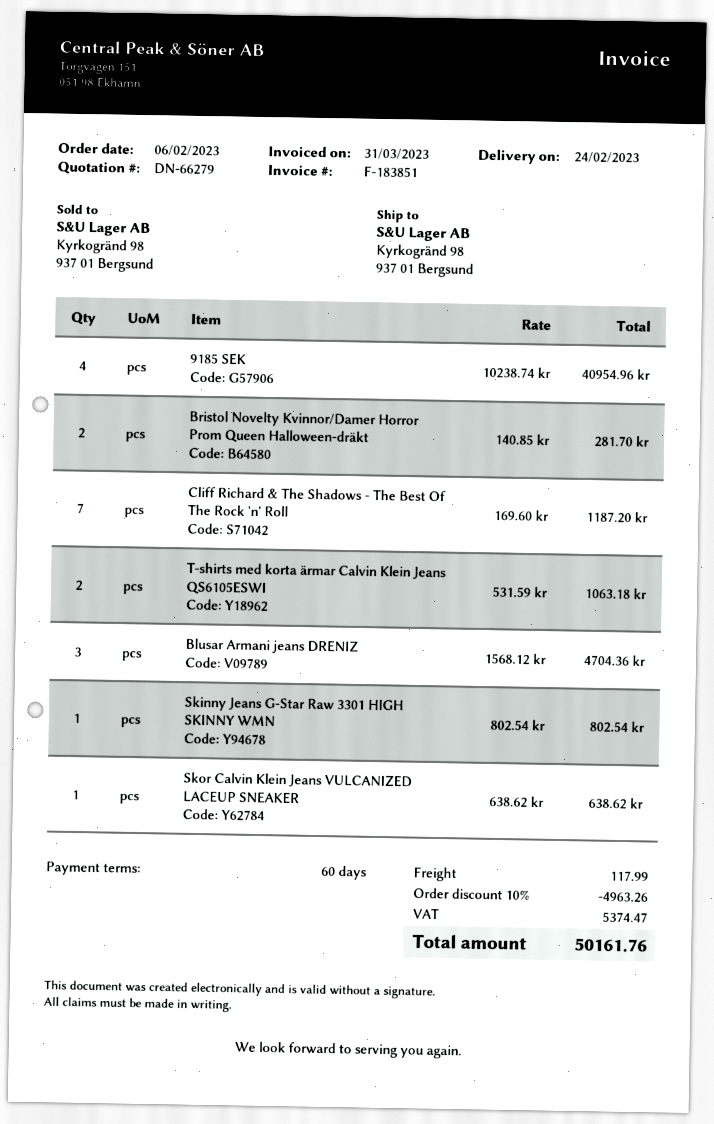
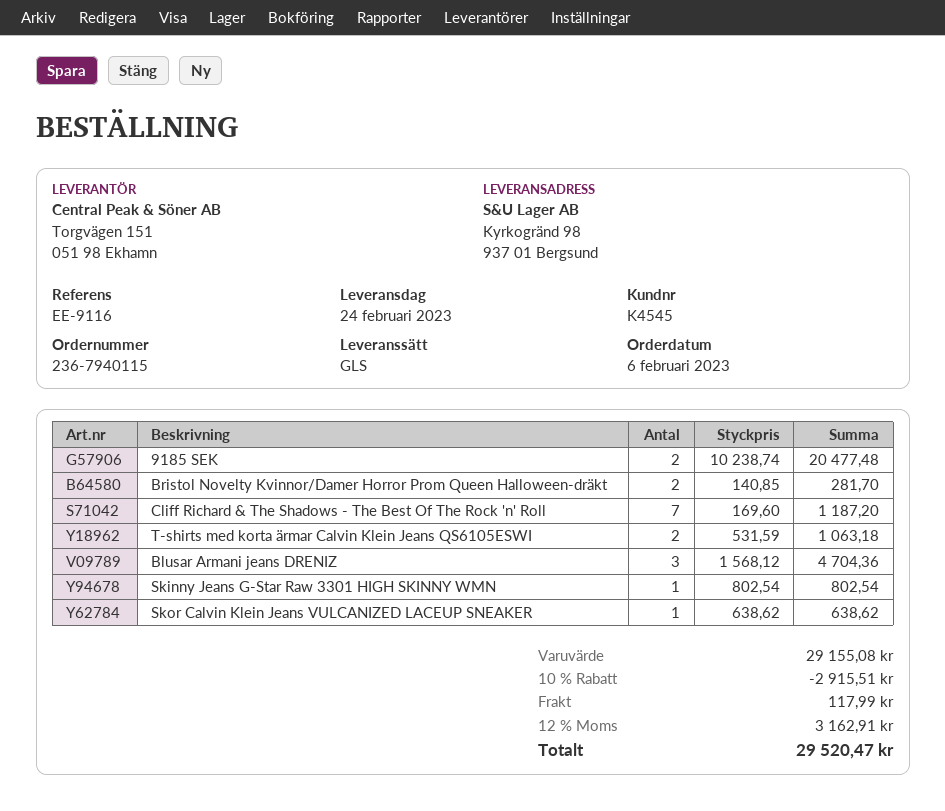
9185 SEK: 4 x 10238.74 = 40954.96 -> 2 x 10238.74 = 20477.48
discount: 10% = 4963.26 -> 10% = 2915.51
tax: 5374.47 -> 3162.91
total: 50161.76 -> 29520.47

